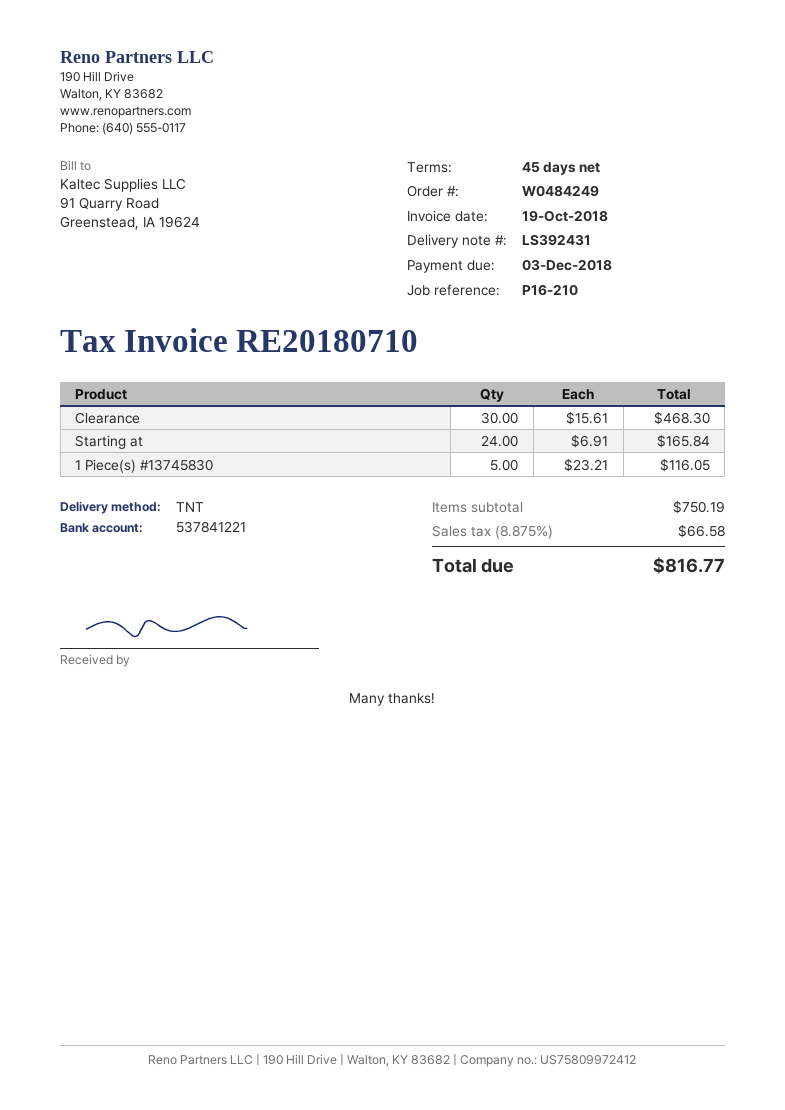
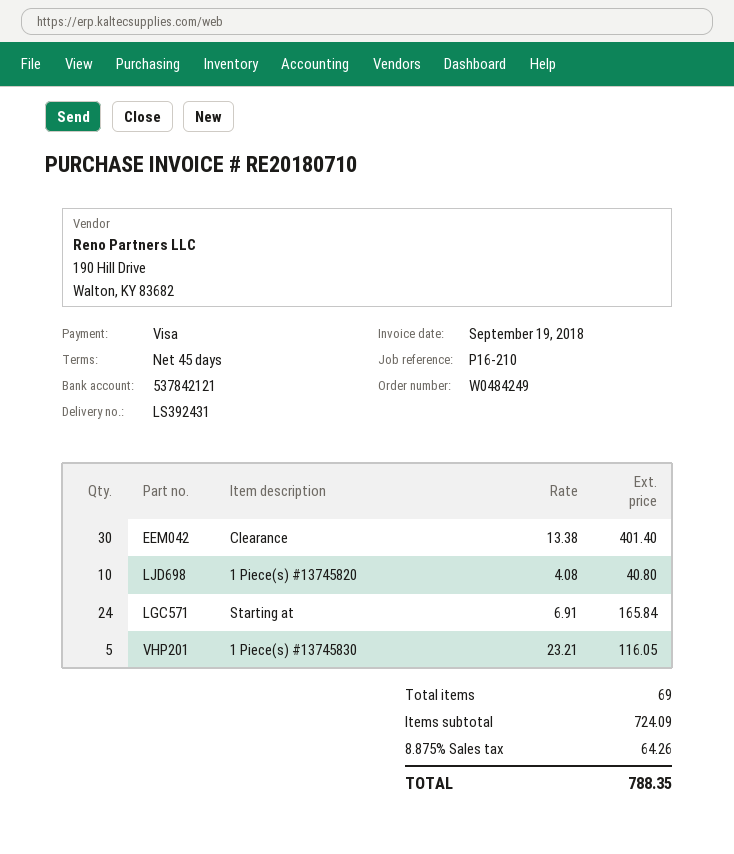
invoice date: 2018-10-19 -> 2018-09-19
bank account: 537841221 -> 537842121
Clearance: 30 x 15.61 = 468.30 -> 30 x 13.38 = 401.40
1 Piece(s) #13745820: none -> 10 x 4.08 = 40.80
subtotal: 750.19 -> 724.09
tax: 8.875% = 66.58 -> 8.875% = 64.26
total: 816.77 -> 788.35

